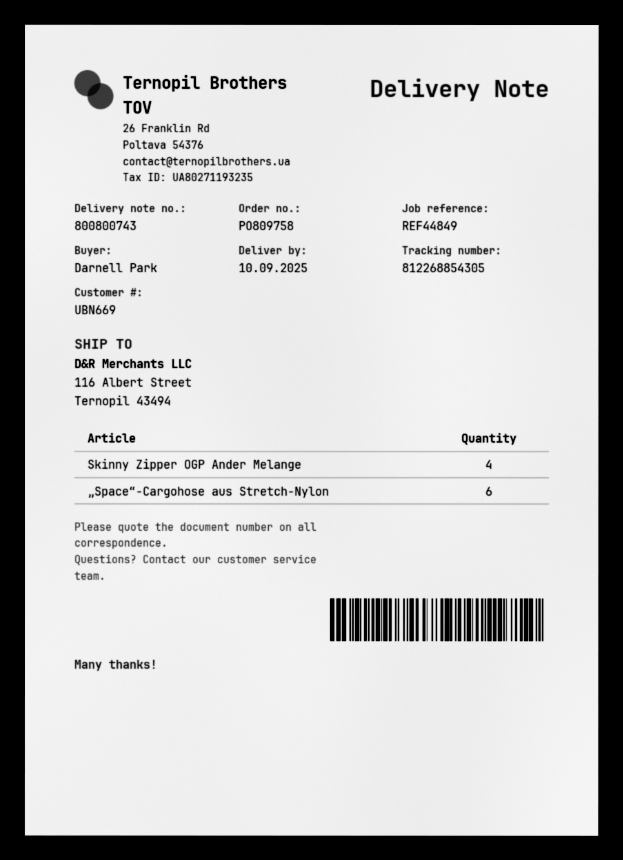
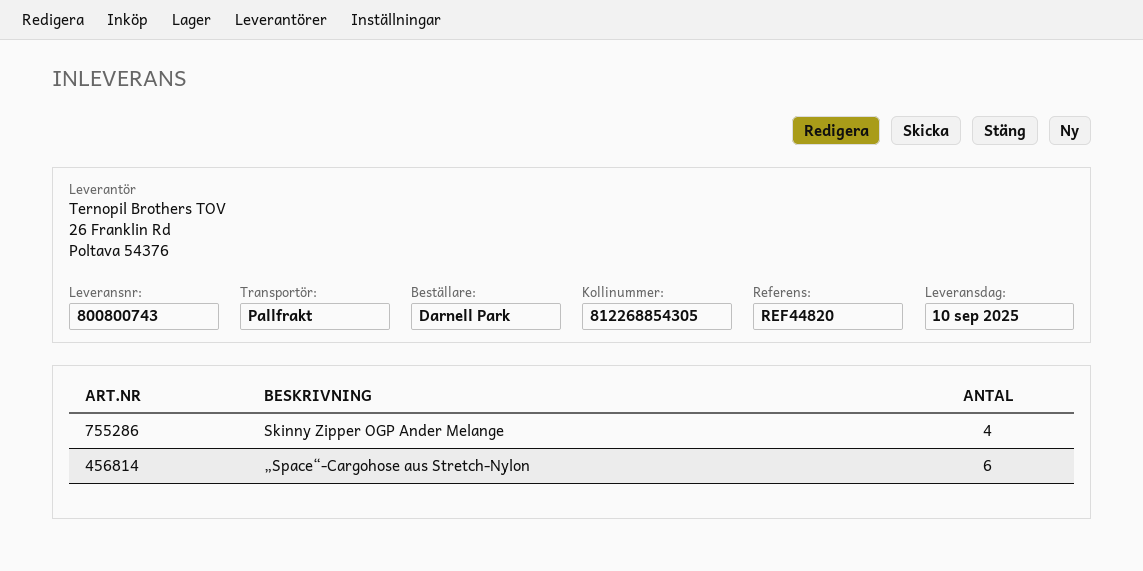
reference: REF44849 -> REF44820

